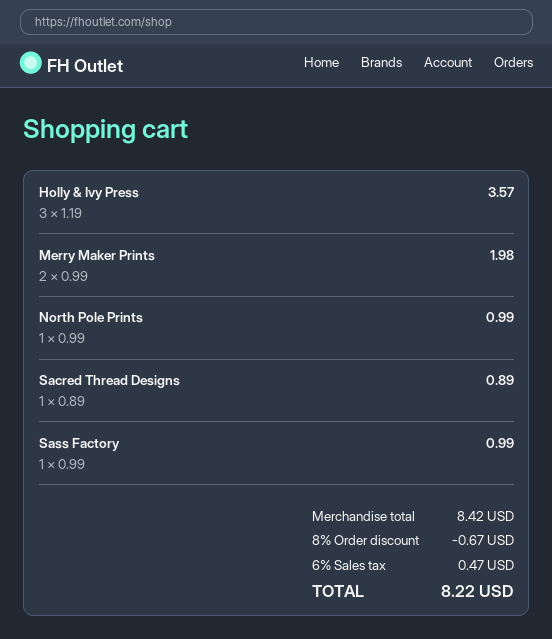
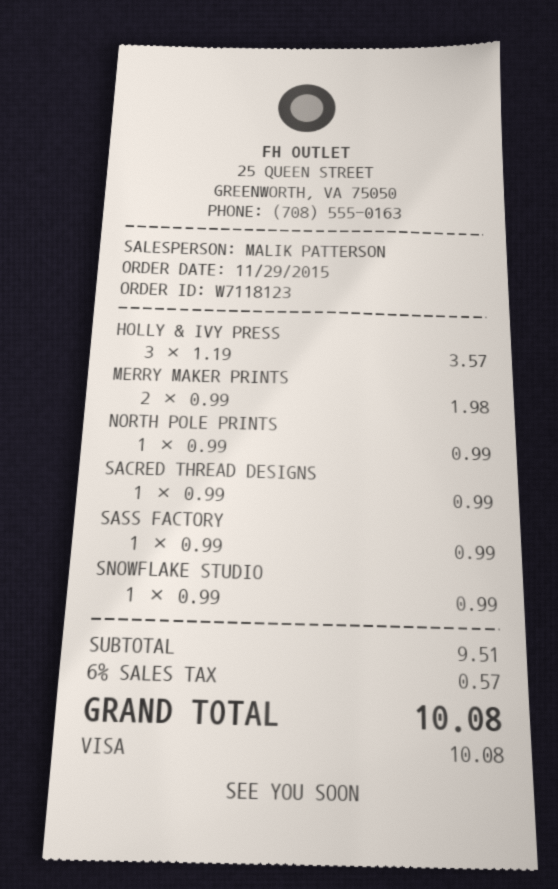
Sacred Thread Designs: 1 x 0.89 = 0.89 -> 1 x 0.99 = 0.99
SNOWFLAKE STUDIO: none -> 1 x 0.99 = 0.99
subtotal: 8.42 -> 9.51
discount: 8% = 0.67 -> none
tax: 6% = 0.47 -> 6% = 0.57
total: 8.22 -> 10.08

